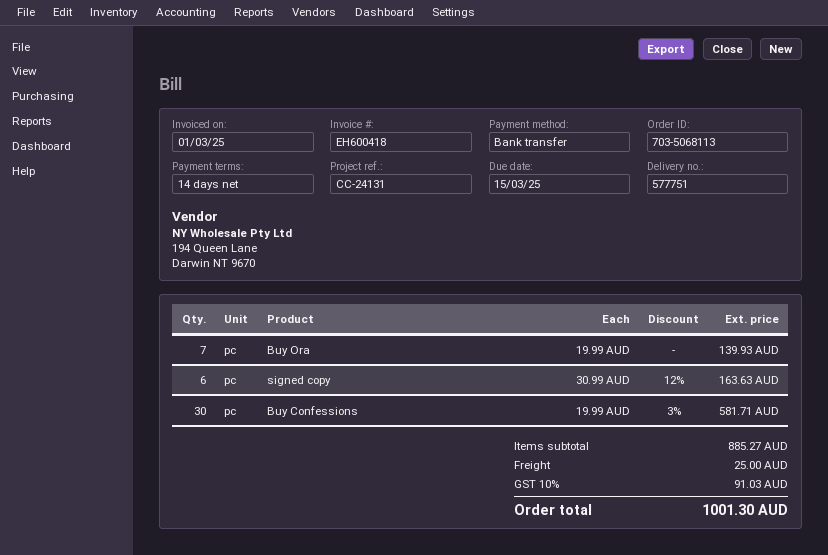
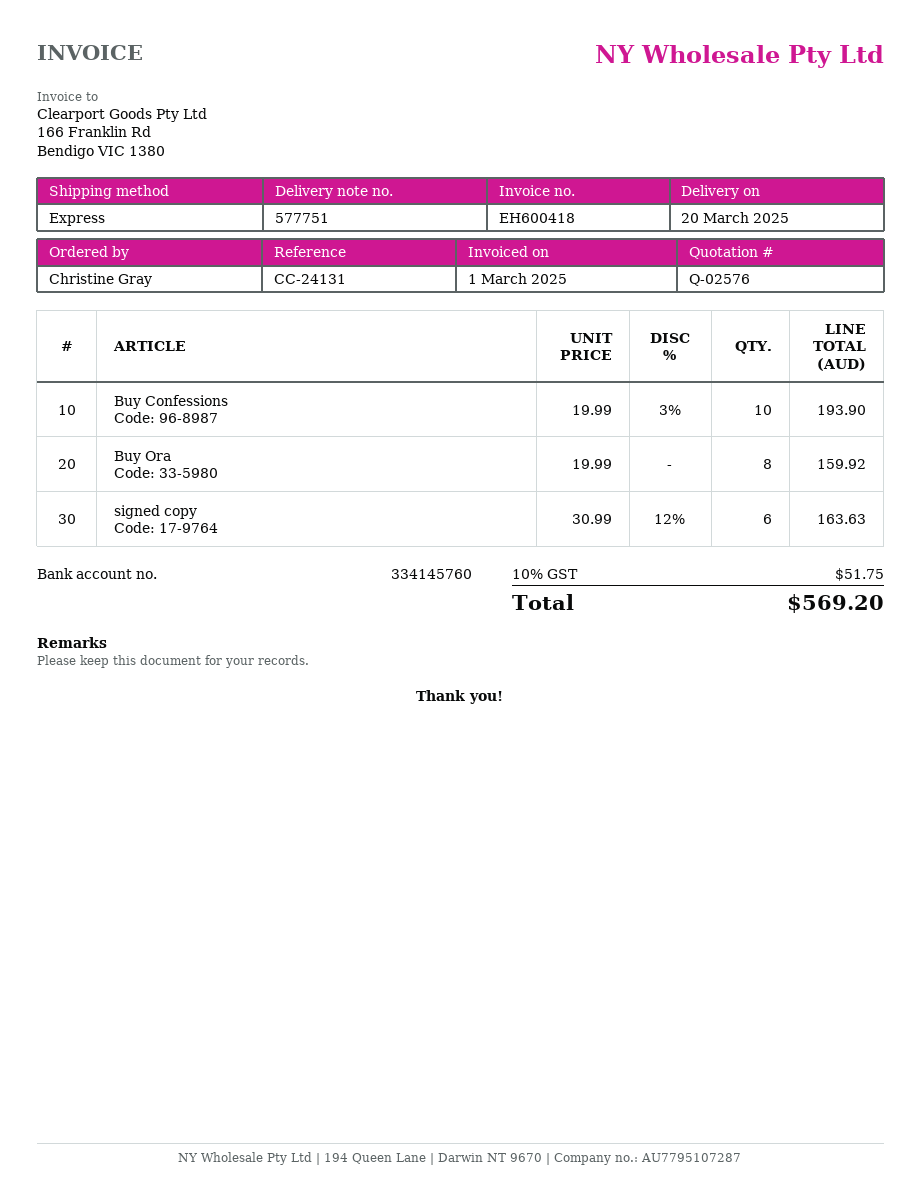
Buy Ora: 7 x 19.99 = 139.93 -> 8 x 19.99 = 159.92
Buy Confessions: 30 x 19.99 - 3% = 581.71 -> 10 x 19.99 - 3% = 193.90
shipping: 25.00 -> none
tax: 10% = 91.03 -> 10% = 51.75
total: 1001.30 -> 569.20

